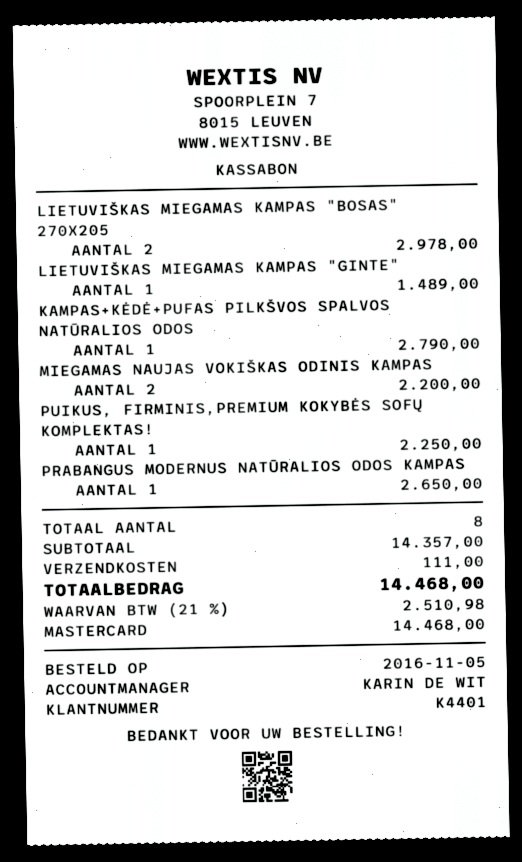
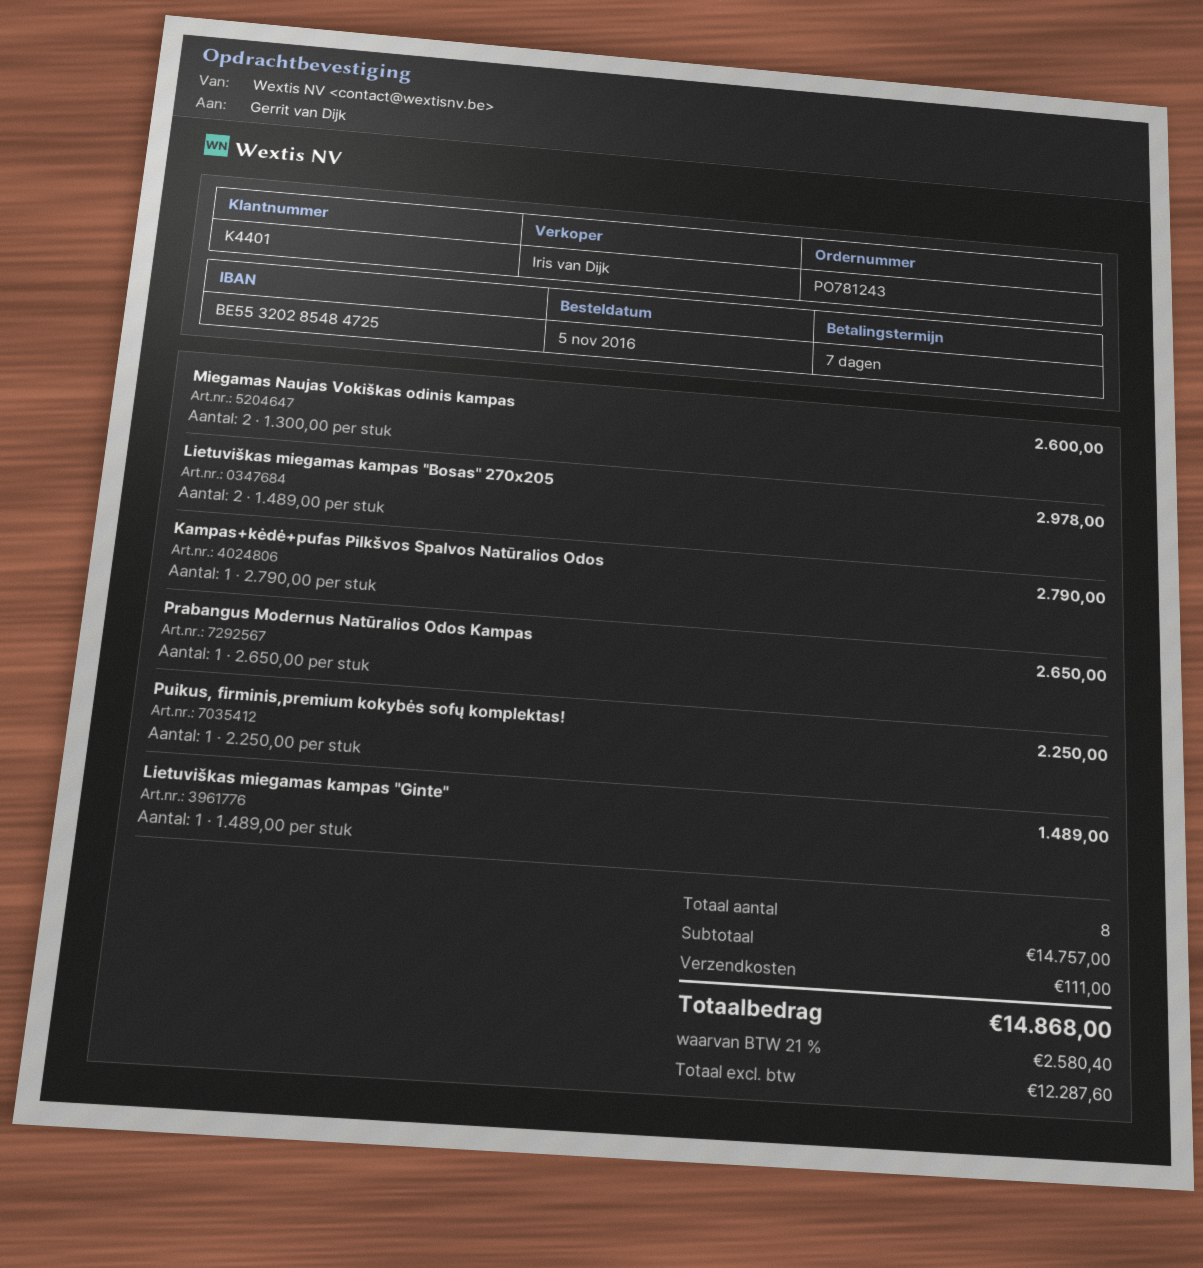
sales rep: KARIN DE WIT -> Iris van Dijk
MIEGAMAS NAUJAS VOKIŠKAS ODINIS KAMPAS: 2 for 2200.00 -> 2 for 2600.00
subtotal: 14357.00 -> 14757.00
tax: 21% = 2510.98 -> 21% = 2580.40
total: 14468.00 -> 14868.00

